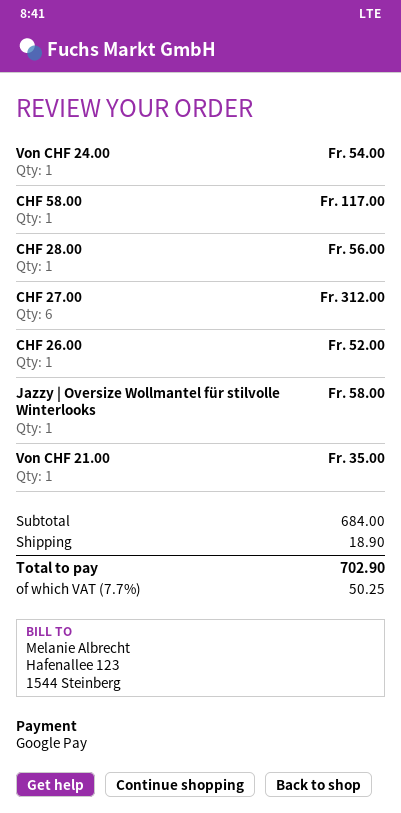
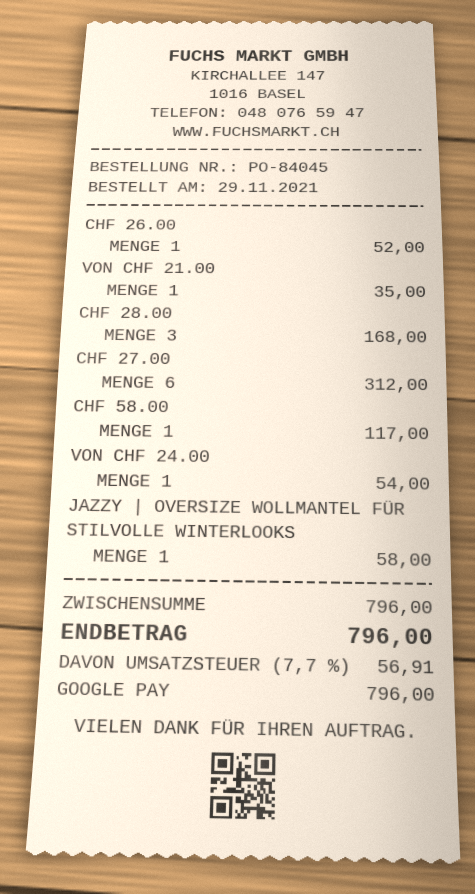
CHF 28.00: 1 for 56.00 -> 3 for 168.00
subtotal: 684.00 -> 796.00
shipping: 18.90 -> none
tax: 7.7% = 50.25 -> 7.7% = 56.91
total: 702.90 -> 796.00

